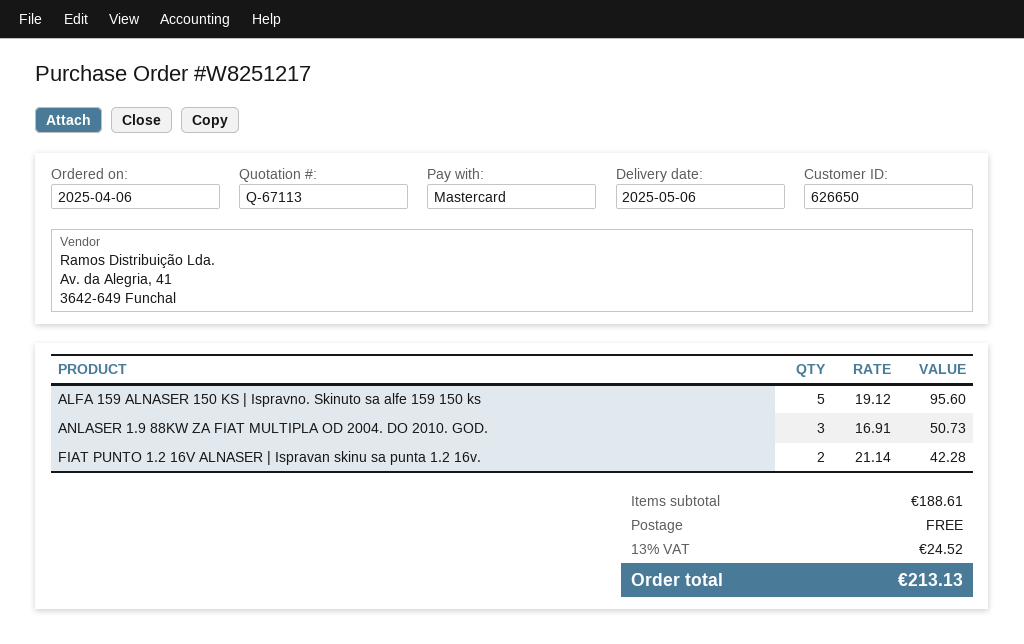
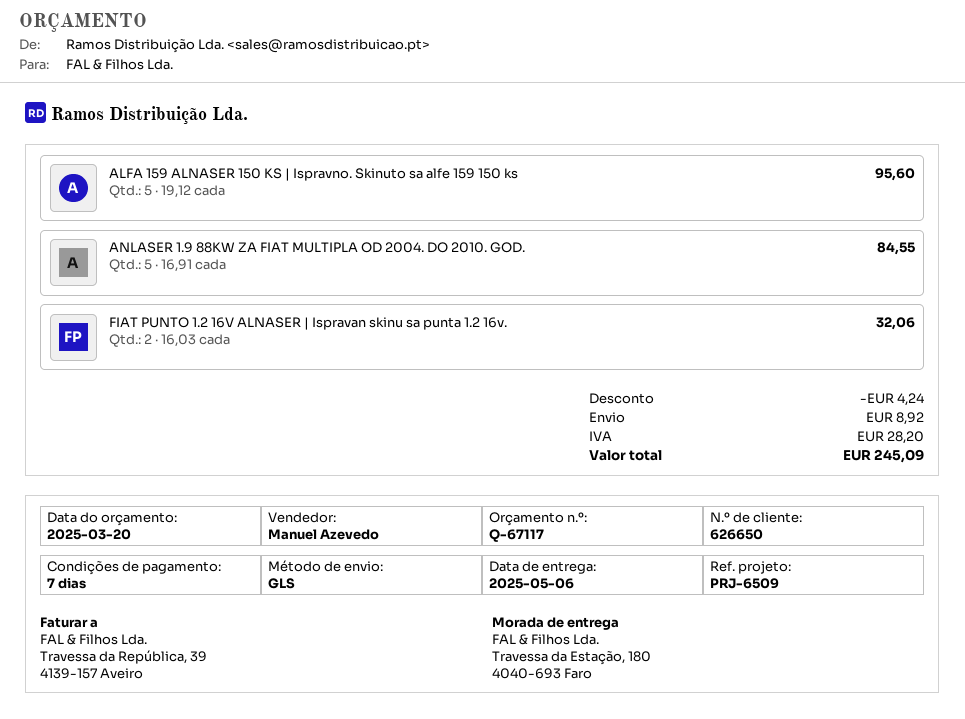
quote number: Q-67113 -> Q-67117
ANLASER 1.9 88KW ZA FIAT MULTIPLA OD 2004. DO 2010. GOD.: 3 x 16.91 = 50.73 -> 5 x 16.91 = 84.55
FIAT PUNTO 1.2 16V ALNASER | Ispravan skinu sa punta 1.2 16v.: 2 x 21.14 = 42.28 -> 2 x 16.03 = 32.06
discount: none -> 4.24
shipping: 0.00 -> 8.92
tax: 24.52 -> 28.20
total: 213.13 -> 245.09

